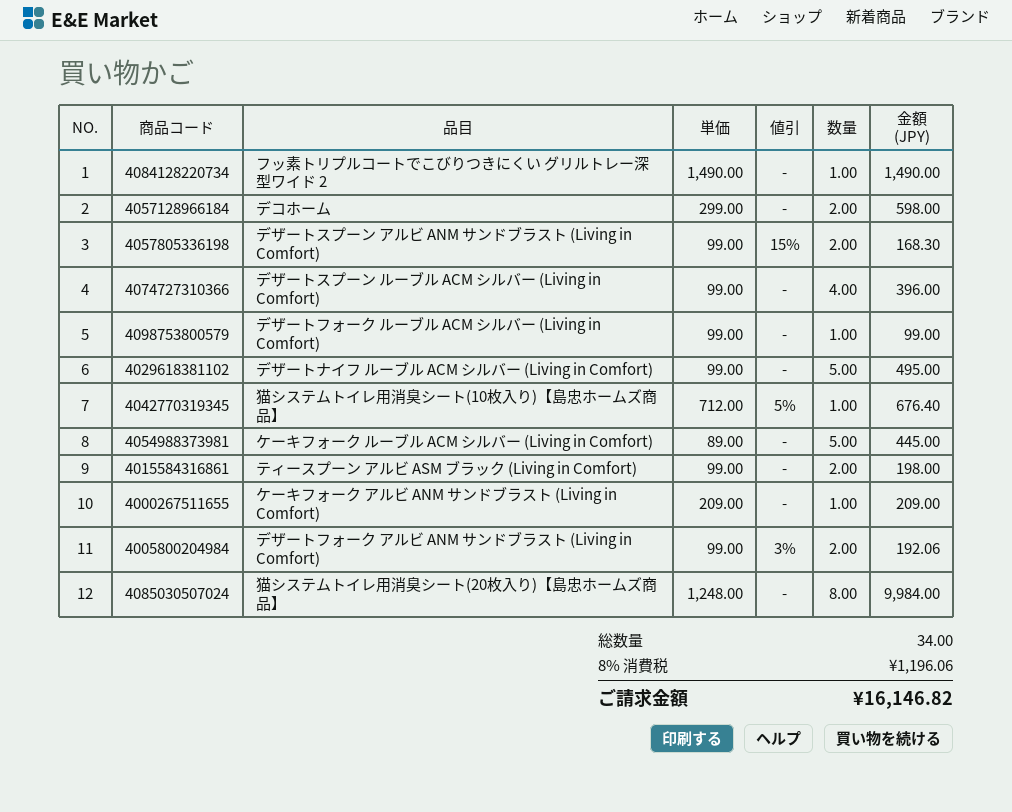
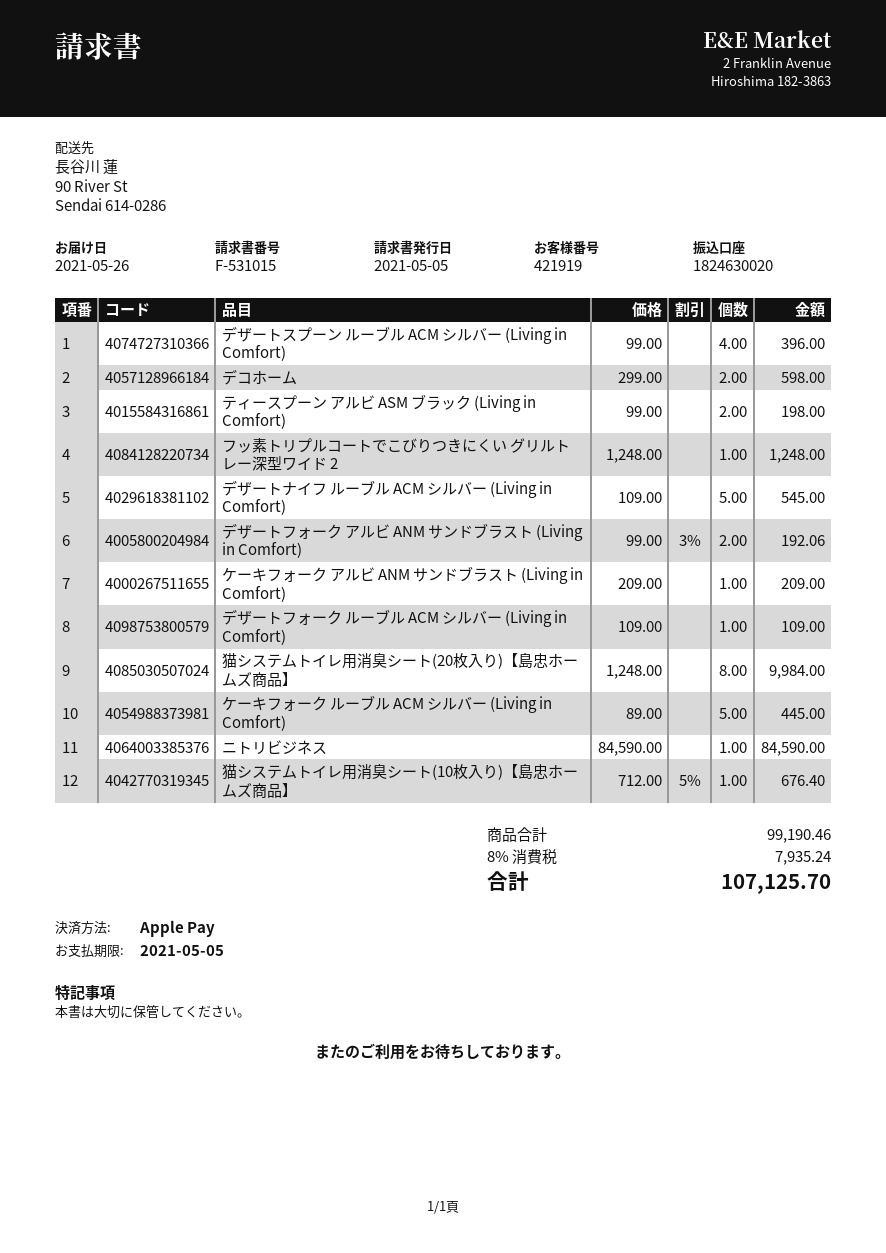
フッ素トリプルコートでこびりつきにくい グリルトレー深型ワイド 2: 1 x 1490.00 = 1490.00 -> 1 x 1248.00 = 1248.00
デザートスプーン アルビ ANM サンドブラスト (Living in Comfort): 2 x 99.00 - 15% = 168.30 -> none
デザートフォーク ルーブル ACM シルバー (Living in Comfort): 1 x 99.00 = 99.00 -> 1 x 109.00 = 109.00
デザートナイフ ルーブル ACM シルバー (Living in Comfort): 5 x 99.00 = 495.00 -> 5 x 109.00 = 545.00
ニトリビジネス: none -> 1 x 84590.00 = 84590.00
tax: 8% = 1196.06 -> 8% = 7935.24
total: 16146.82 -> 107125.70

